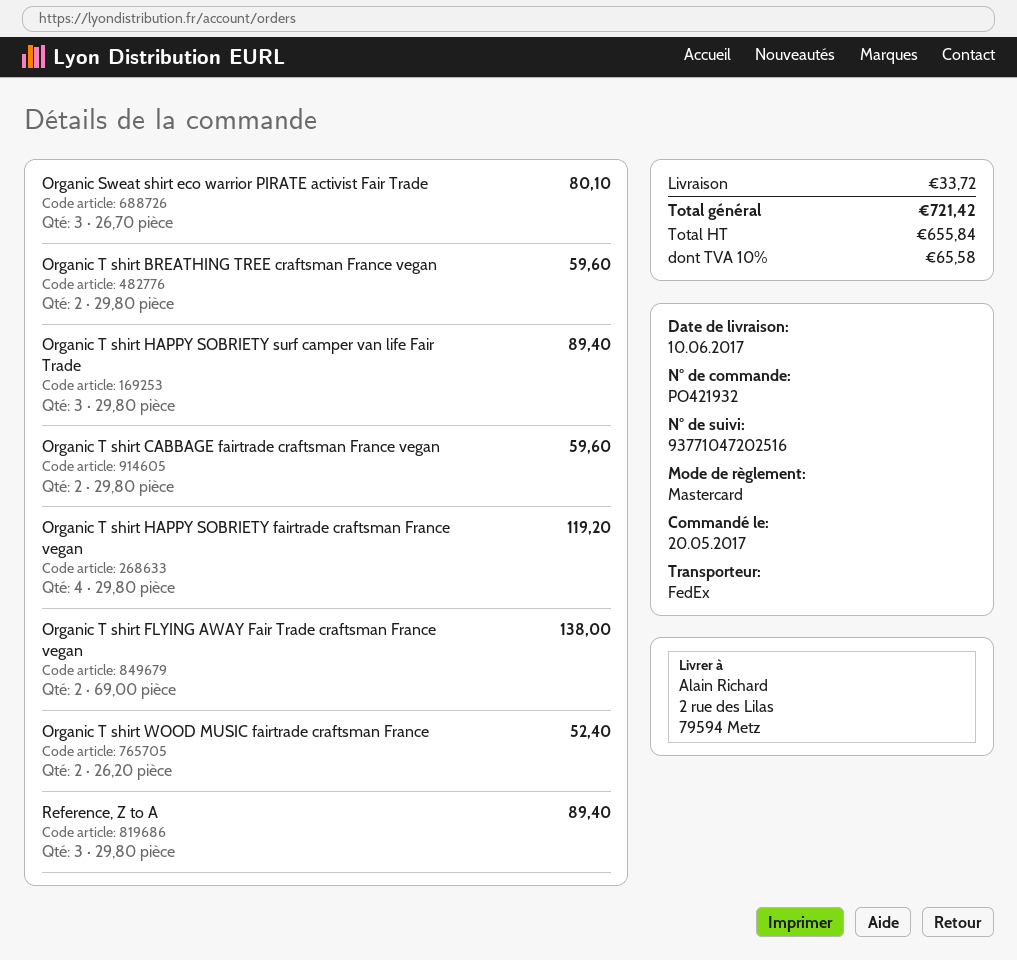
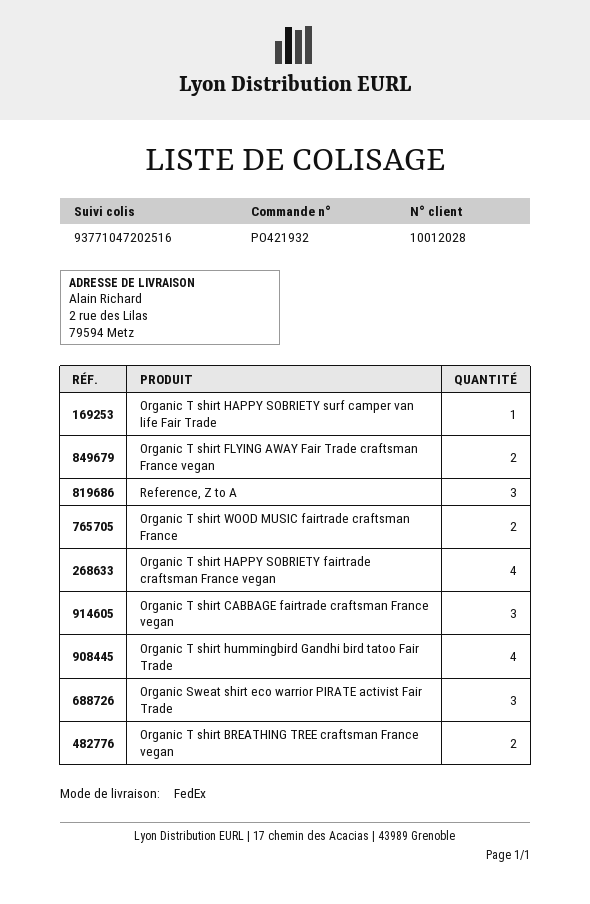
Organic T shirt HAPPY SOBRIETY surf camper van life Fair Trade: 3 -> 1
Organic T shirt CABBAGE fairtrade craftsman France vegan: 2 -> 3
Organic T shirt hummingbird Gandhi bird tatoo Fair Trade: none -> 4

